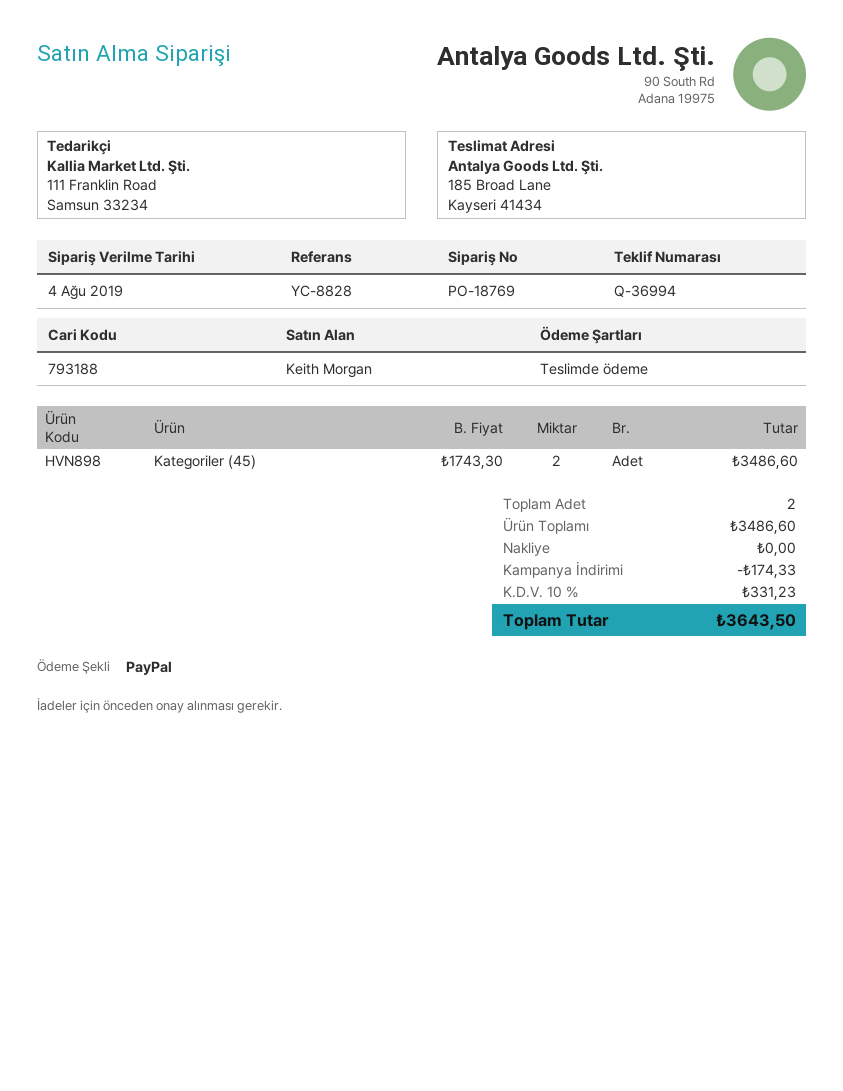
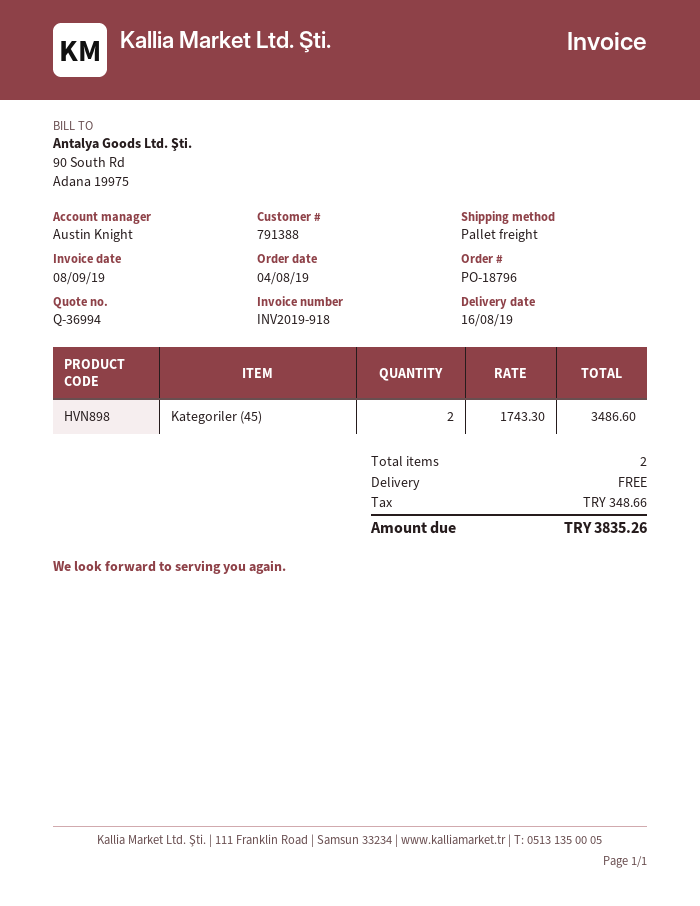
order number: PO-18769 -> PO-18796
customer number: 793188 -> 791388
discount: 174.33 -> none
tax: 331.23 -> 348.66
total: 3643.50 -> 3835.26

